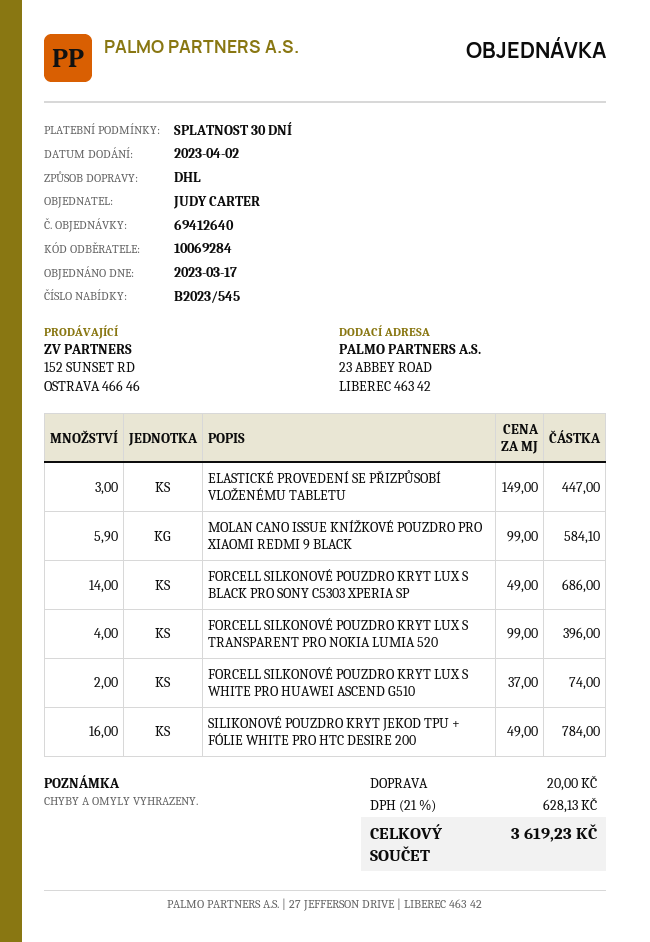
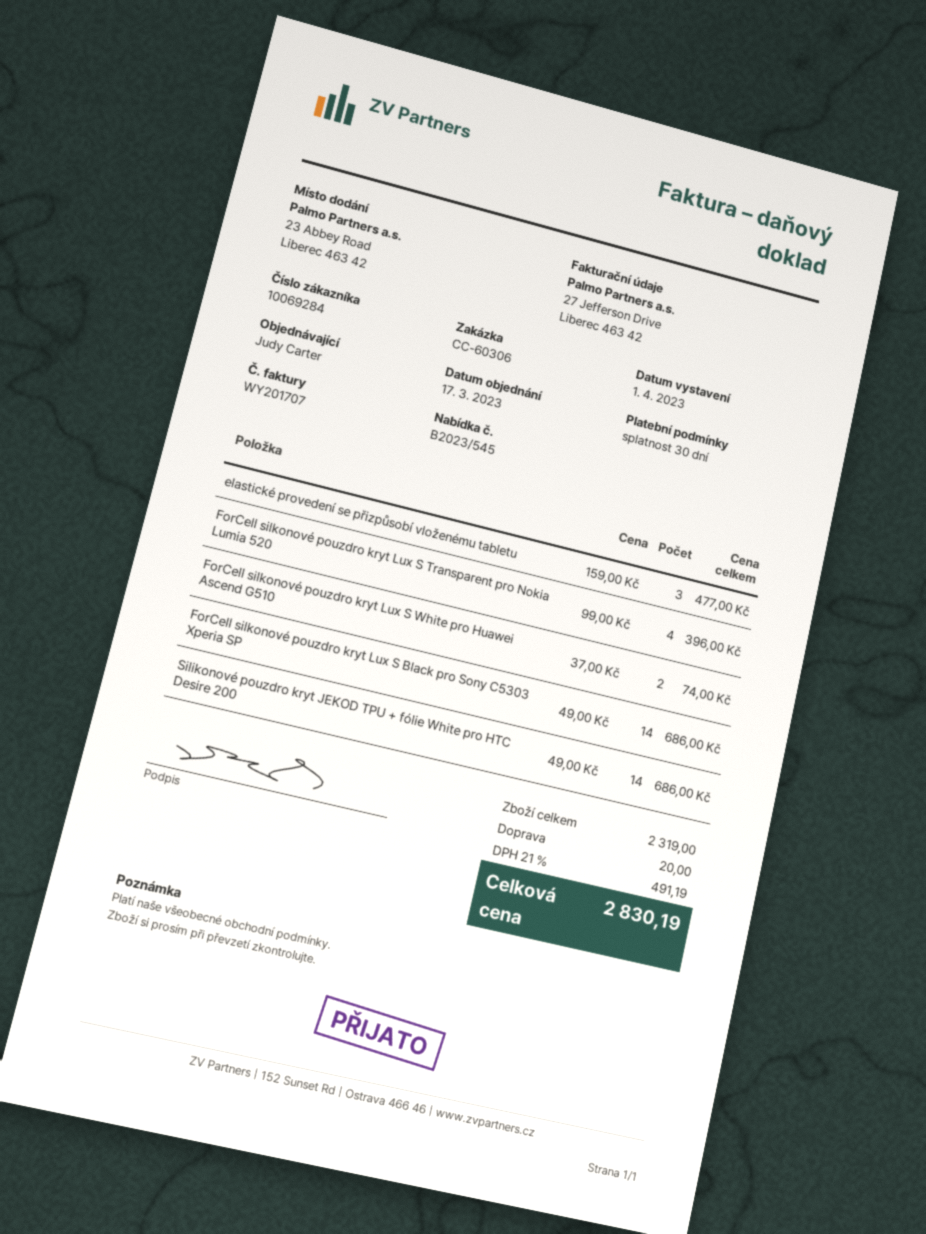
ELASTICKÉ PROVEDENÍ SE PŘIZPŮSOBÍ VLOŽENÉMU TABLETU: 3 x 149.00 = 447.00 -> 3 x 159.00 = 477.00
MOLAN CANO ISSUE KNÍŽKOVÉ POUZDRO PRO XIAOMI REDMI 9 BLACK: 5.9 x 99.00 = 584.10 -> none
SILIKONOVÉ POUZDRO KRYT JEKOD TPU + FÓLIE WHITE PRO HTC DESIRE 200: 16 x 49.00 = 784.00 -> 14 x 49.00 = 686.00
tax: 21% = 628.13 -> 21% = 491.19
total: 3619.23 -> 2830.19

